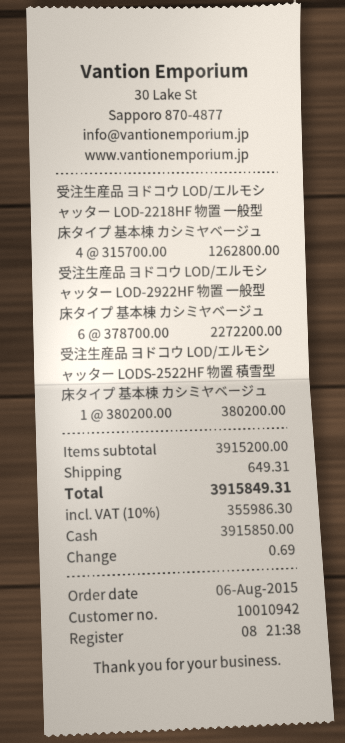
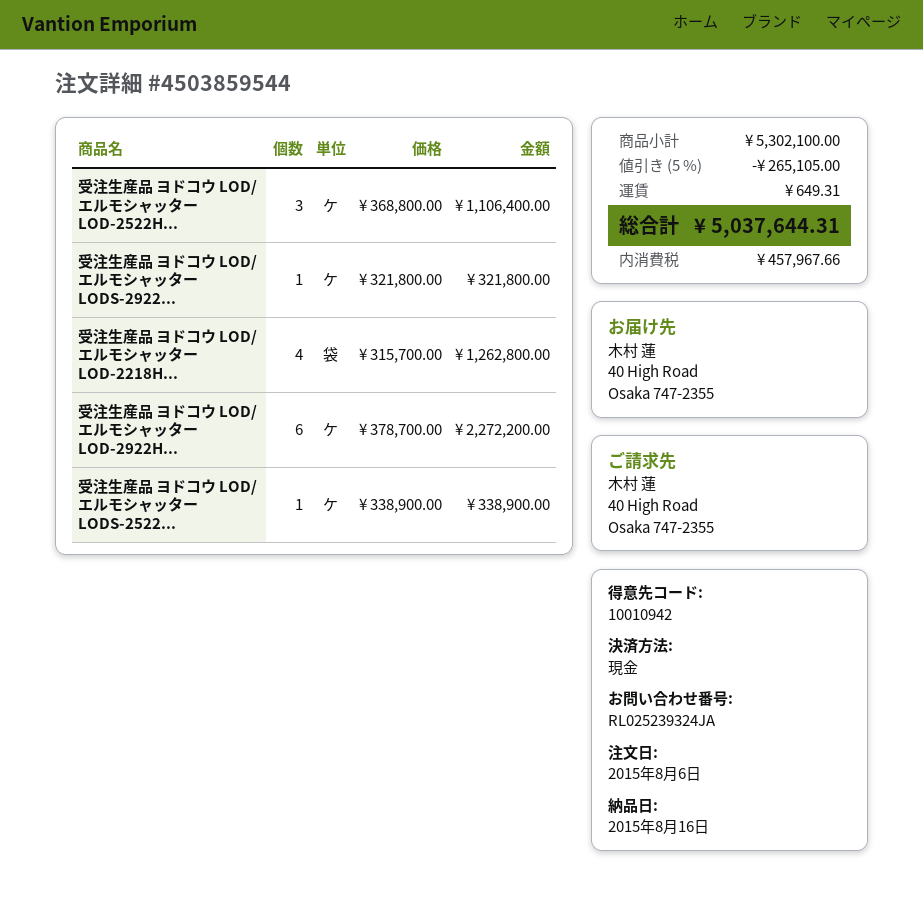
受注生産品 ヨドコウ LOD/エルモシャッター LODS-2522HF 物置 積雪型 床タイプ 基本棟 カシミヤベージュ: 1 x 380200.00 = 380200.00 -> 1 x 338900.00 = 338900.00
受注生産品 ヨドコウ LOD/エルモシャッター LOD-2522H...: none -> 3 x 368800.00 = 1106400.00
受注生産品 ヨドコウ LOD/エルモシャッター LODS-2922...: none -> 1 x 321800.00 = 321800.00
subtotal: 3915200.00 -> 5302100.00
discount: none -> 5% = 265105.00
tax: 355986.30 -> 457967.66
total: 3915849.31 -> 5037644.31

